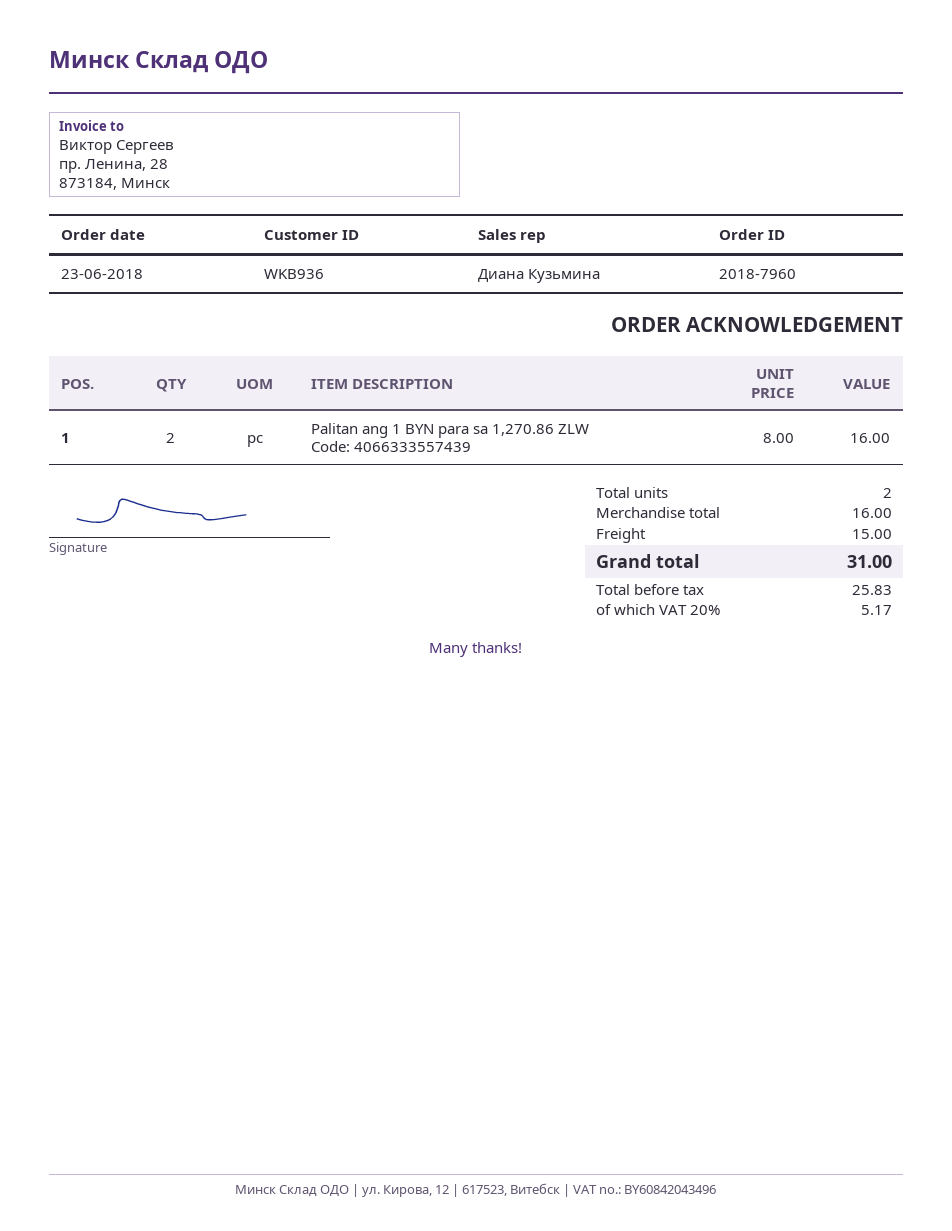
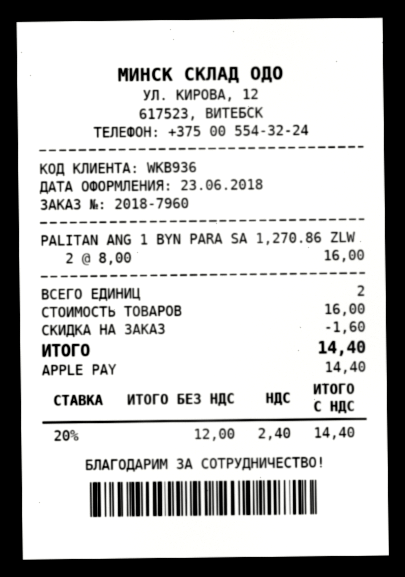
discount: none -> 1.60
shipping: 15.00 -> none
net: 25.83 -> 12.00
tax: 20% = 5.17 -> 20% = 2.40
total: 31.00 -> 14.40

